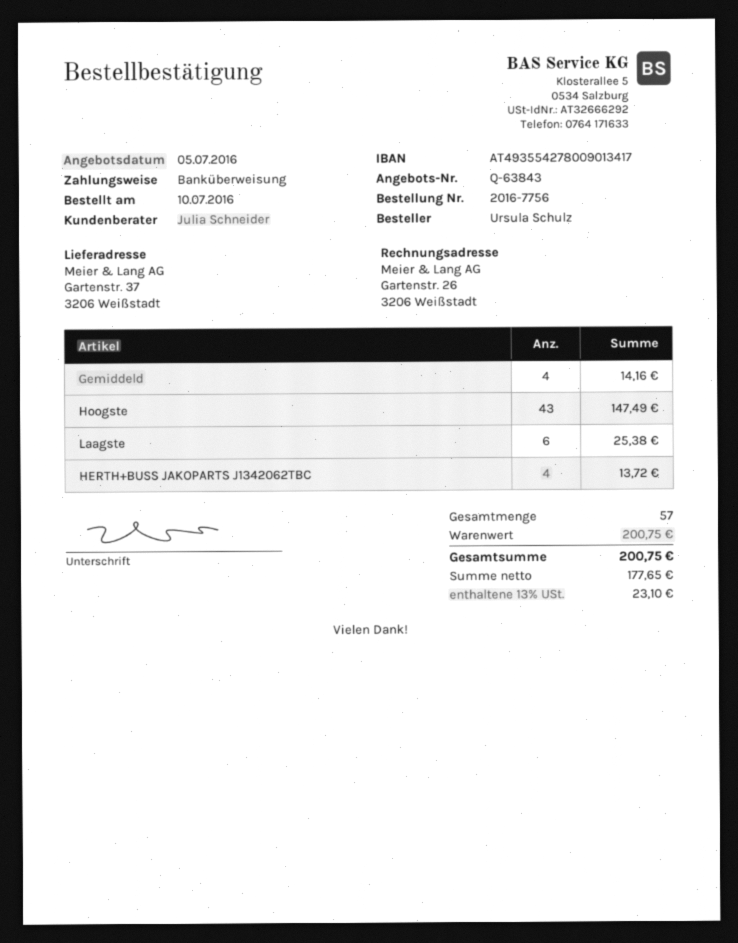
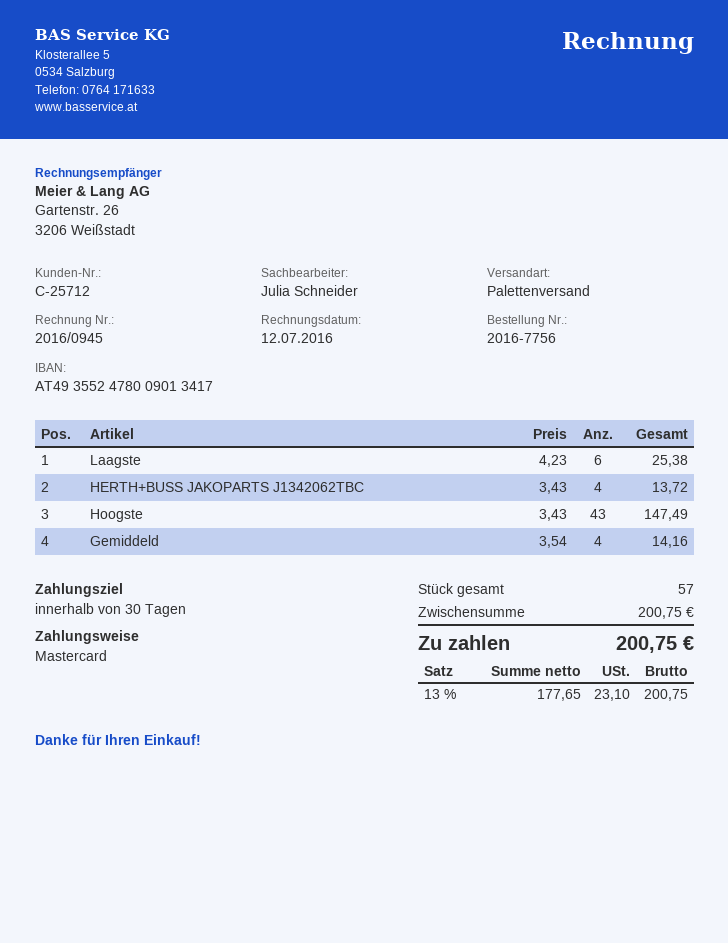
payment method: bank transfer -> Mastercard
bank account: AT493554278009013417 -> AT493552478009013417

